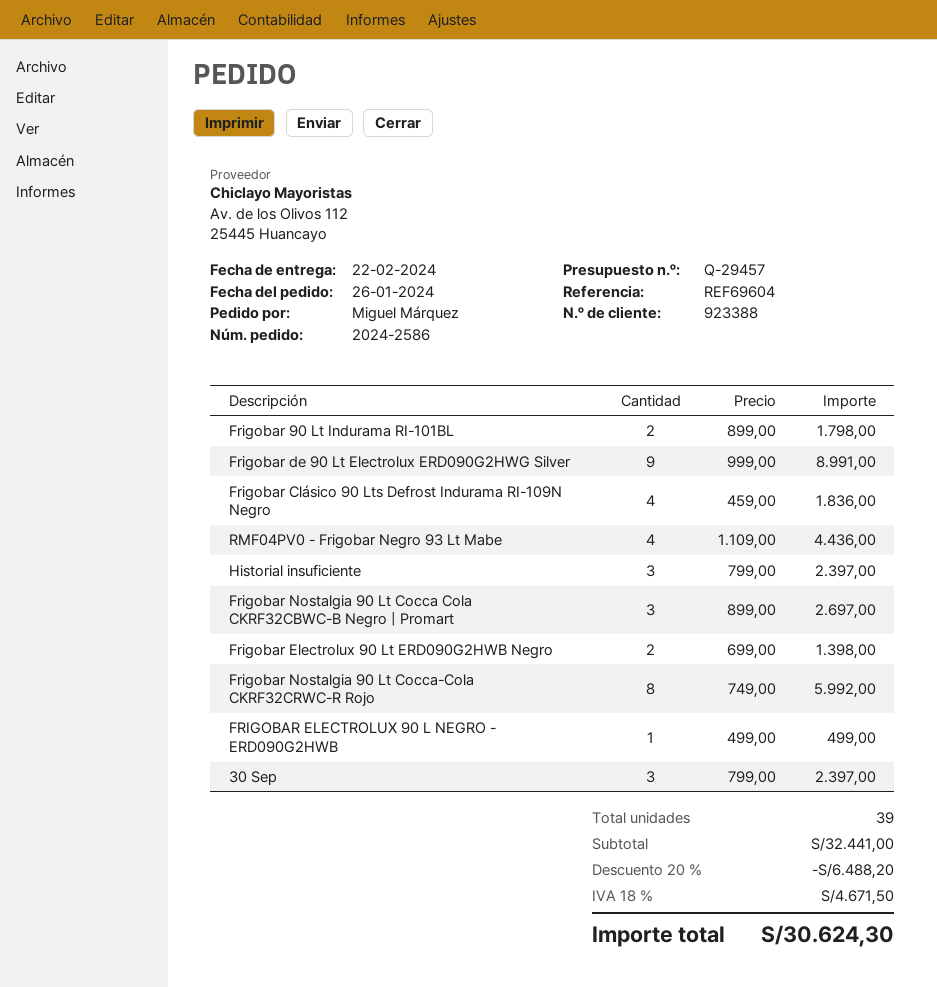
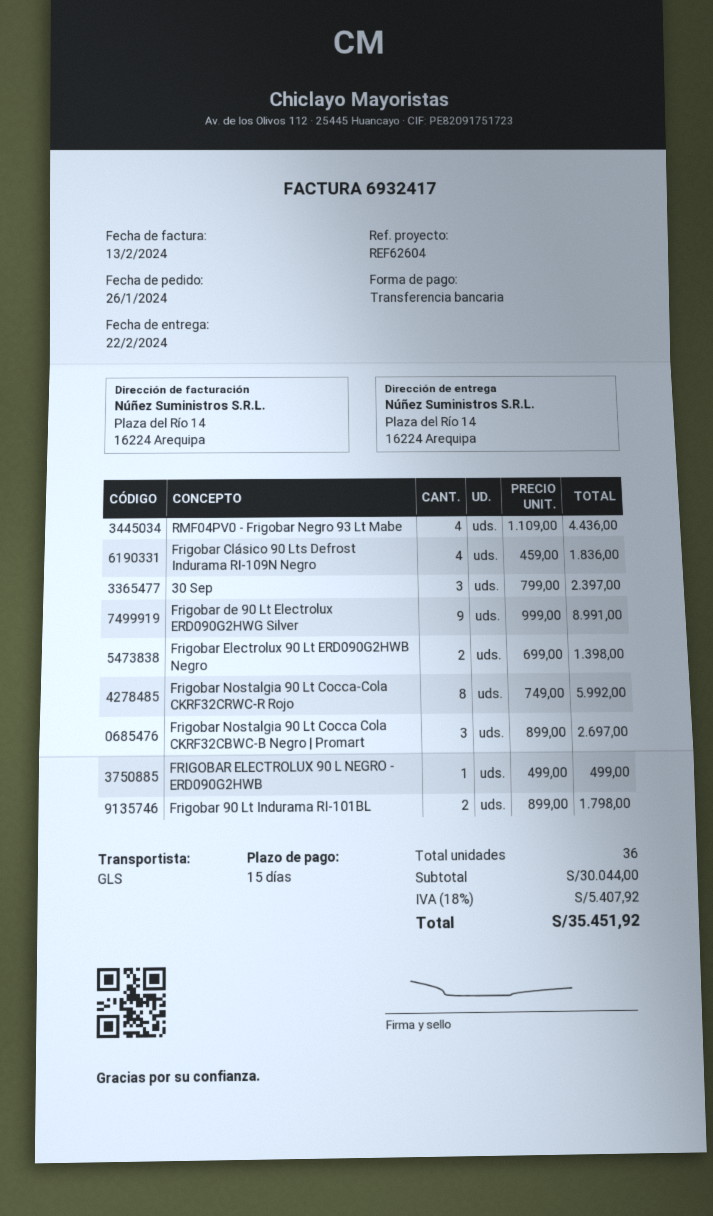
reference: REF69604 -> REF62604
Historial insuficiente: 3 x 799.00 = 2397.00 -> none
total quantity: 39 -> 36
subtotal: 32441.00 -> 30044.00
discount: 20% = 6488.20 -> none
tax: 18% = 4671.50 -> 18% = 5407.92
total: 30624.30 -> 35451.92

